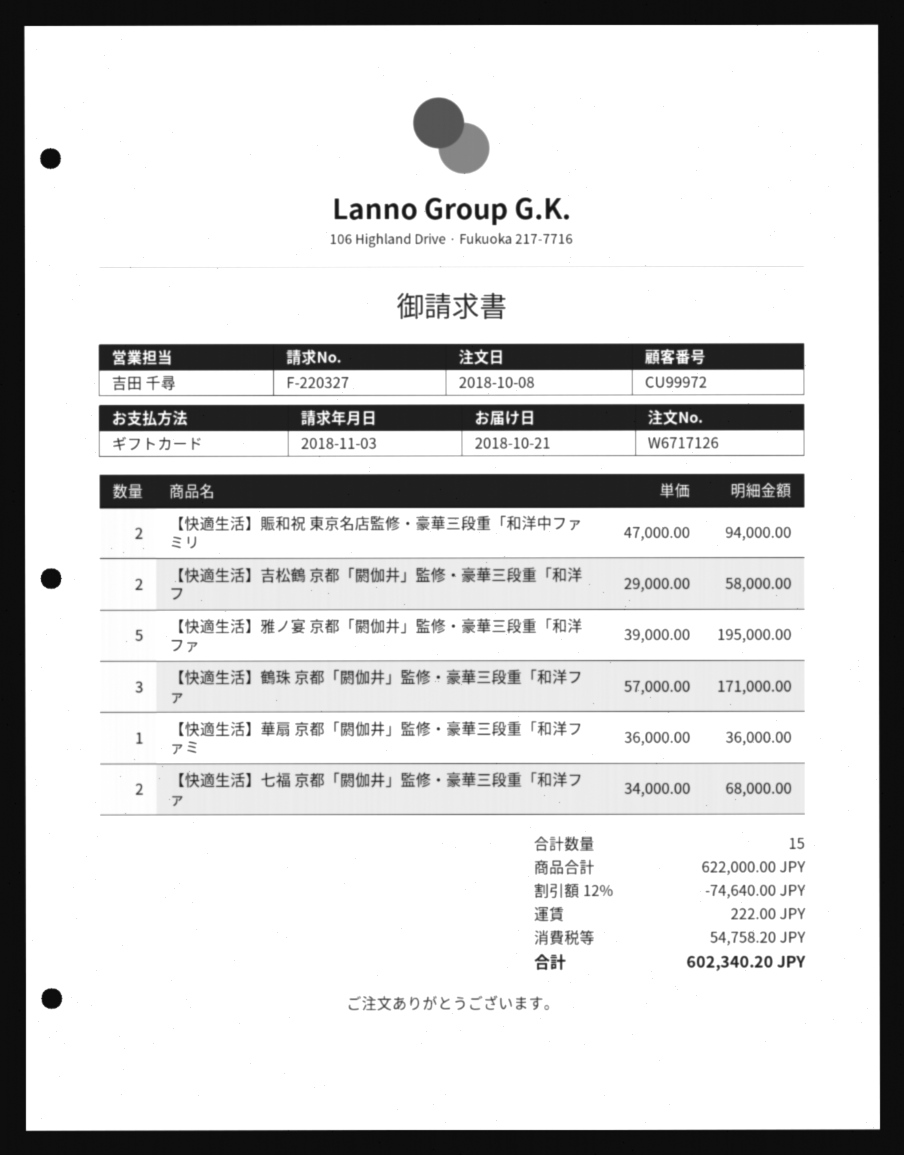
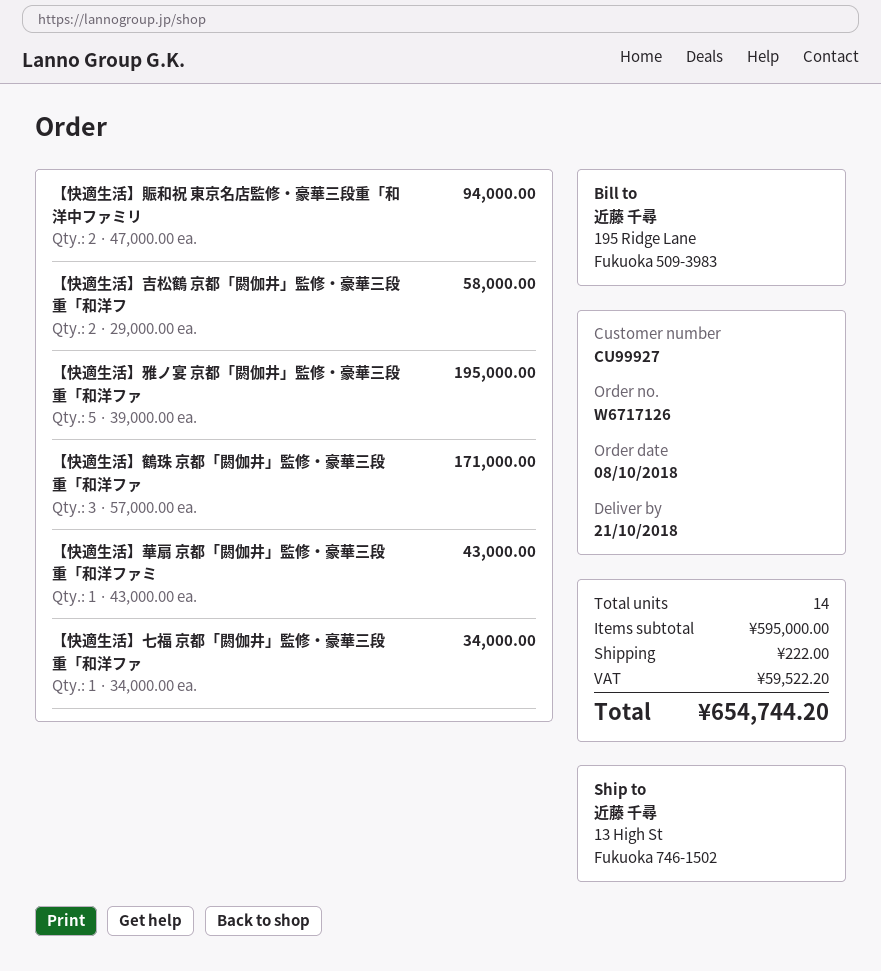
customer number: CU99972 -> CU99927
【快適生活】華扇 京都「閼伽井」監修・豪華三段重「和洋ファミ: 1 x 36000.00 = 36000.00 -> 1 x 43000.00 = 43000.00
【快適生活】七福 京都「閼伽井」監修・豪華三段重「和洋ファ: 2 x 34000.00 = 68000.00 -> 1 x 34000.00 = 34000.00
total quantity: 15 -> 14
subtotal: 622000.00 -> 595000.00
discount: 12% = 74640.00 -> none
tax: 54758.20 -> 59522.20
total: 602340.20 -> 654744.20

